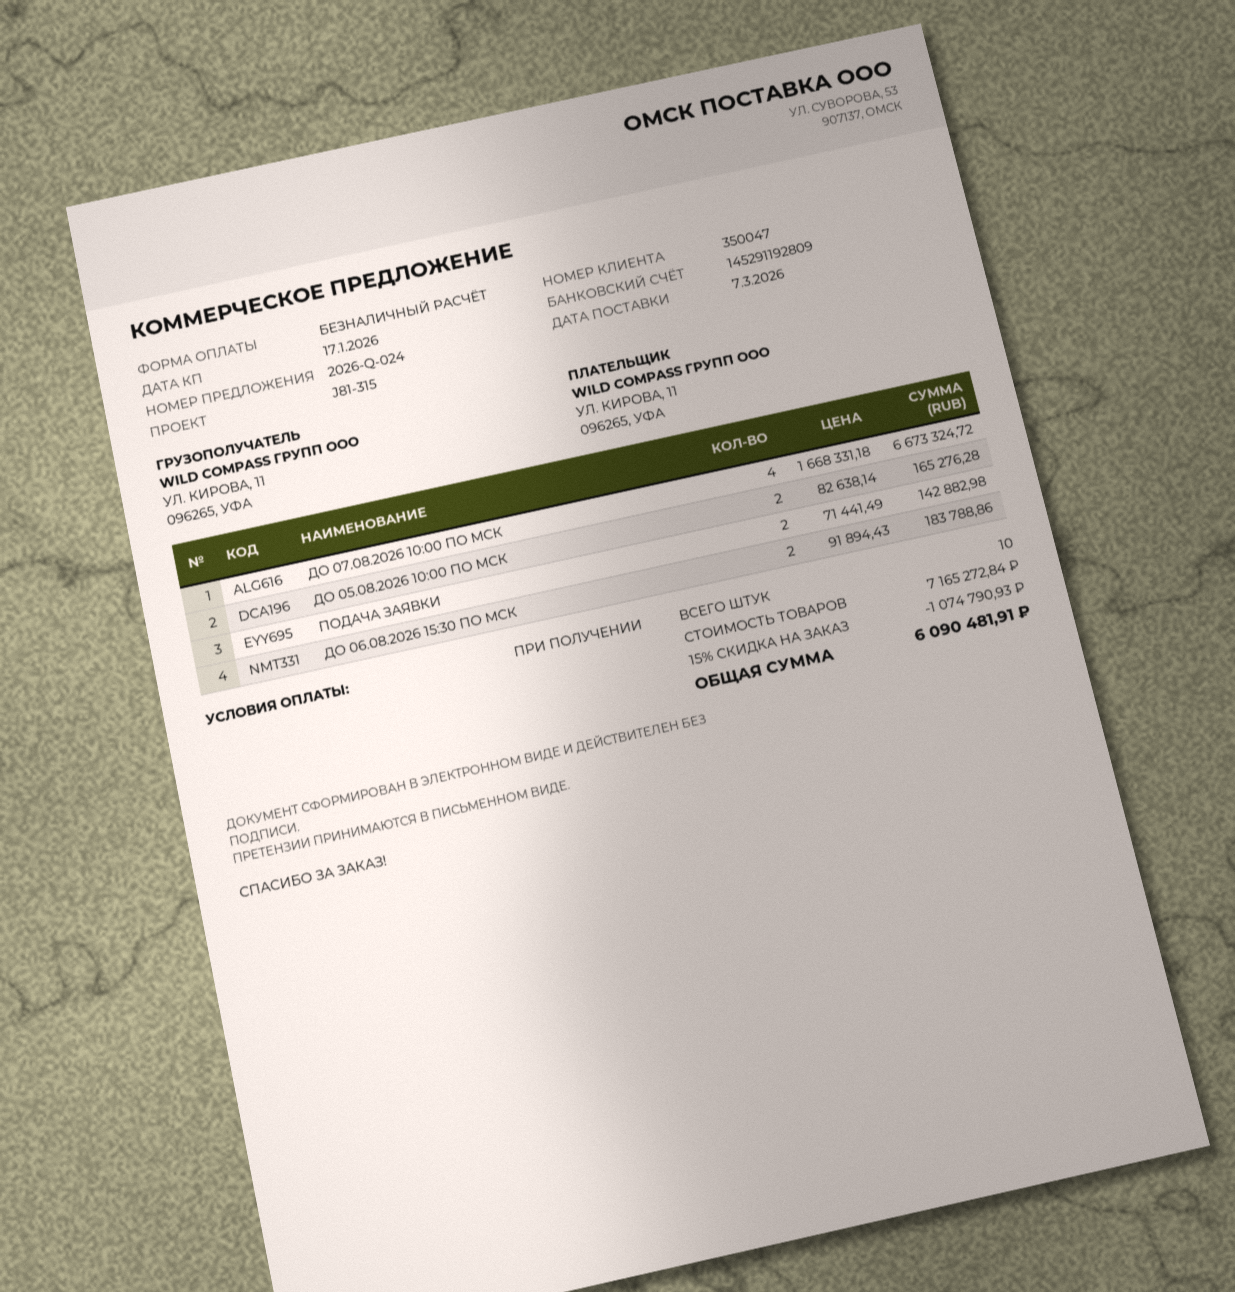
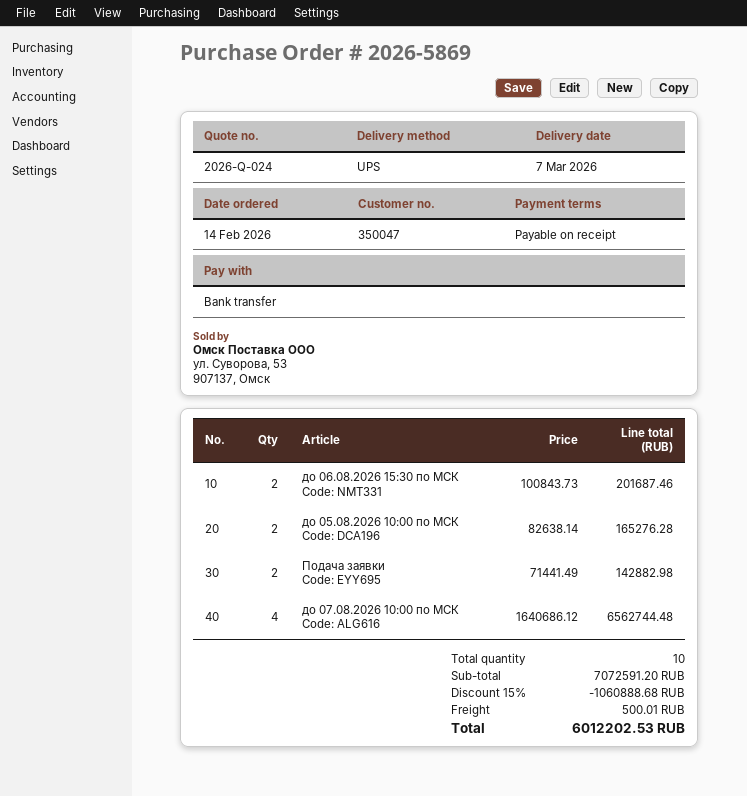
ДО 07.08.2026 10:00 ПО МСК: 4 x 1668331.18 = 6673324.72 -> 4 x 1640686.12 = 6562744.48
ДО 06.08.2026 15:30 ПО МСК: 2 x 91894.43 = 183788.86 -> 2 x 100843.73 = 201687.46
subtotal: 7165272.84 -> 7072591.20
discount: 15% = 1074790.93 -> 15% = 1060888.68
shipping: none -> 500.01
total: 6090481.91 -> 6012202.53

